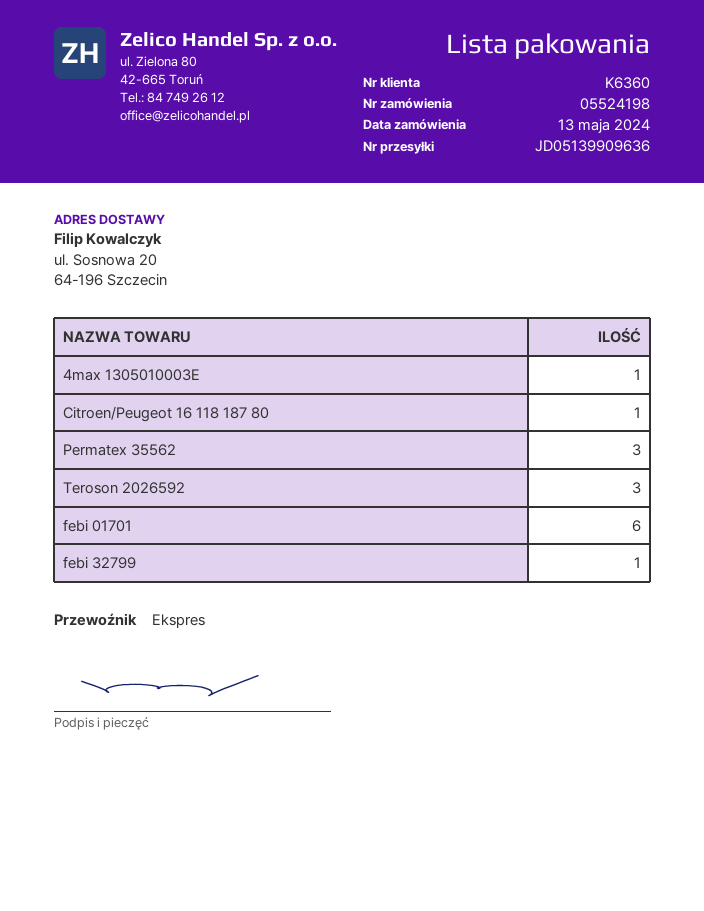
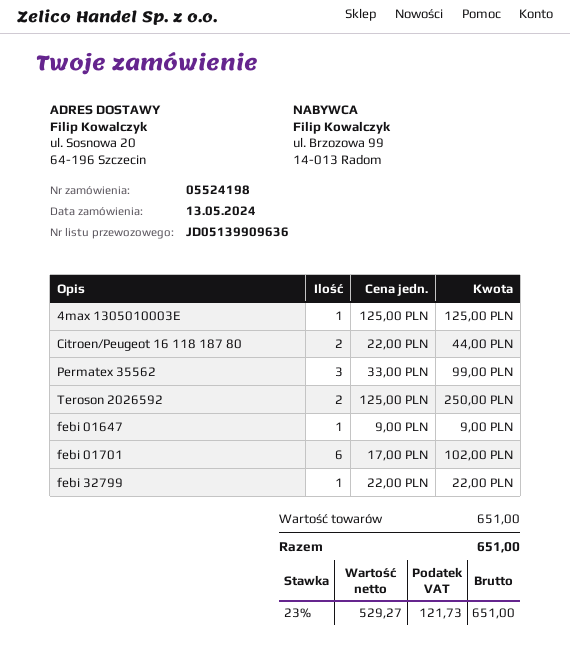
Citroen/Peugeot 16 118 187 80: 1 -> 2
Teroson 2026592: 3 -> 2
febi 01647: none -> 1

